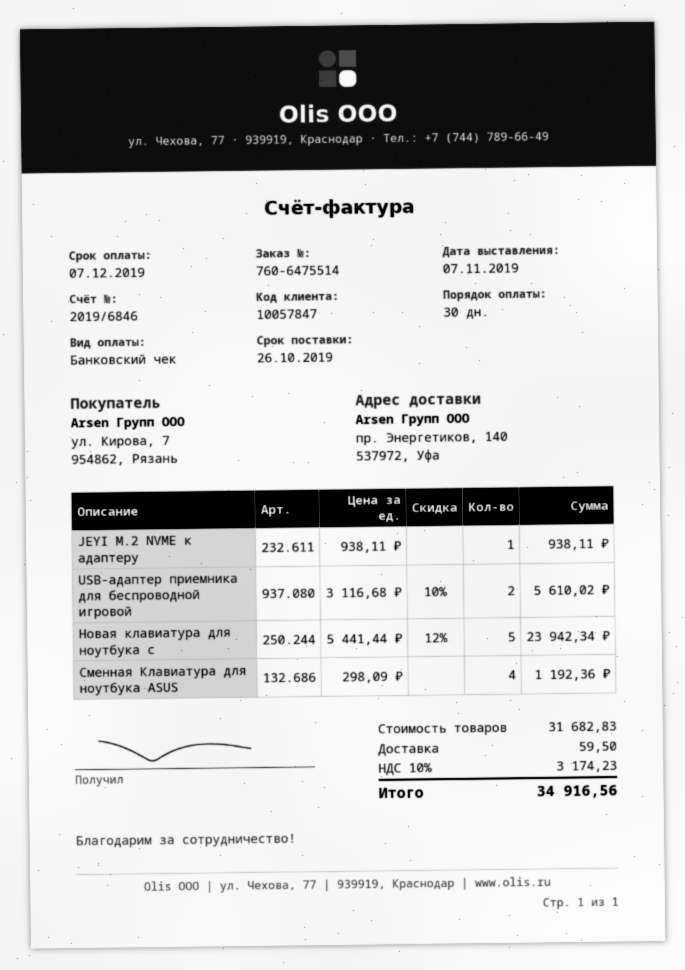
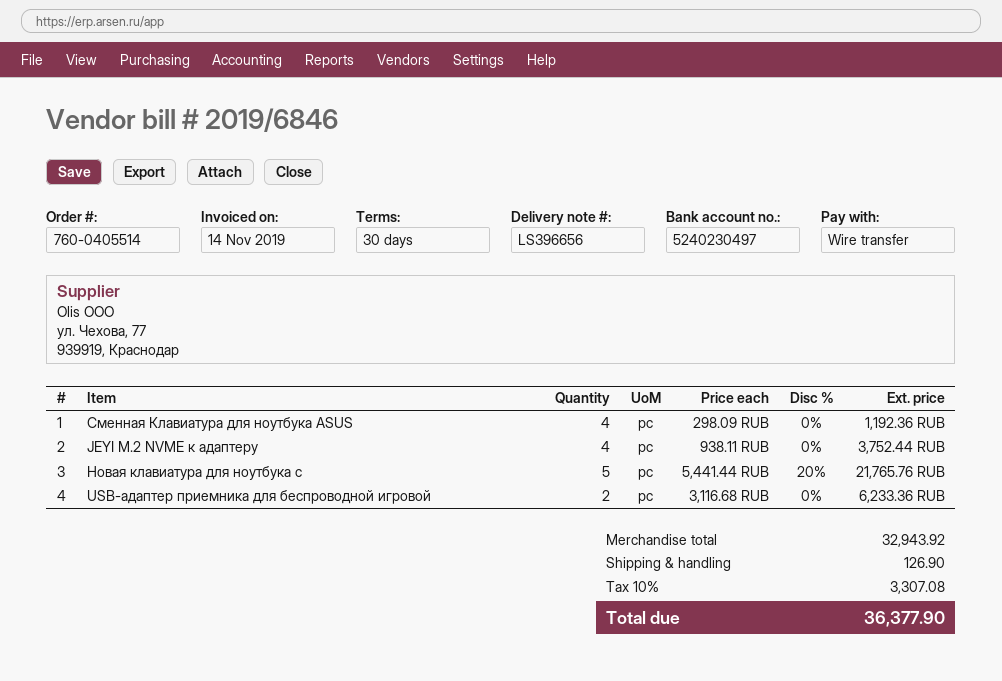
order number: 760-6475514 -> 760-0405514
invoice date: 2019-11-07 -> 2019-11-14
payment method: cheque -> bank transfer
JEYI M.2 NVME к адаптеру: 1 x 938.11 = 938.11 -> 4 x 938.11 = 3752.44
USB-адаптер приемника для беспроводной игровой: 2 x 3116.68 - 10% = 5610.02 -> 2 x 3116.68 = 6233.36
Новая клавиатура для ноутбука с: 5 x 5441.44 - 12% = 23942.34 -> 5 x 5441.44 - 20% = 21765.76
subtotal: 31682.83 -> 32943.92
shipping: 59.50 -> 126.90
tax: 10% = 3174.23 -> 10% = 3307.08
total: 34916.56 -> 36377.90

